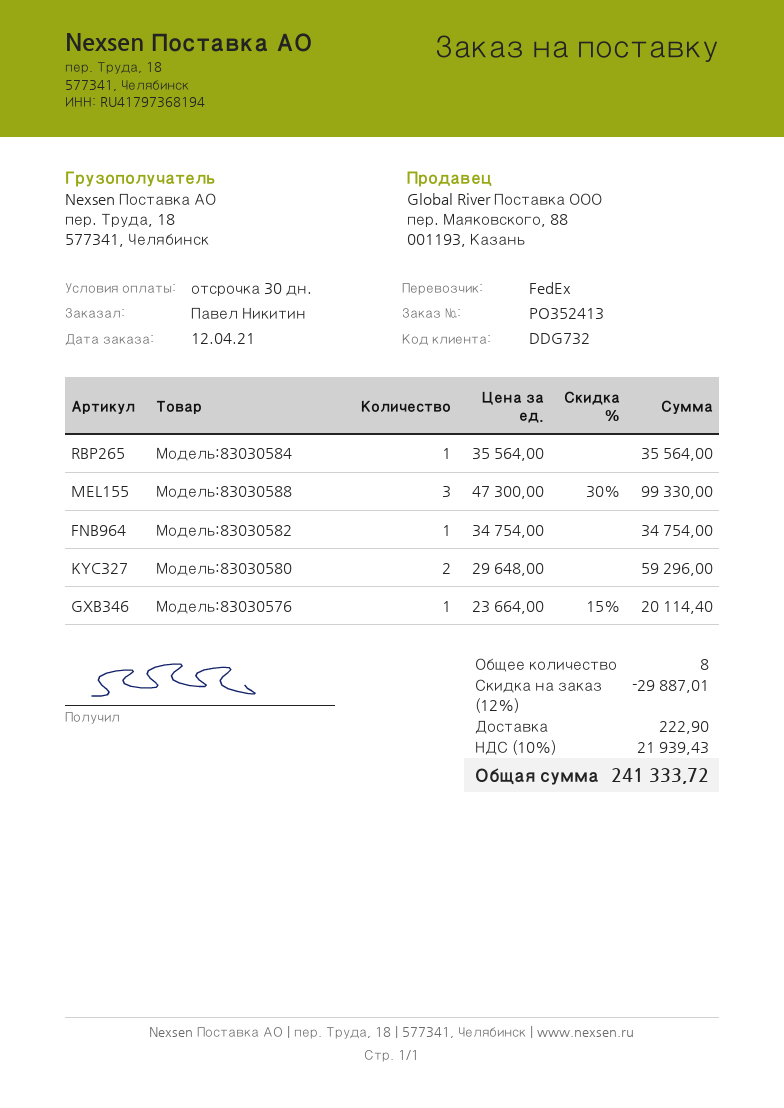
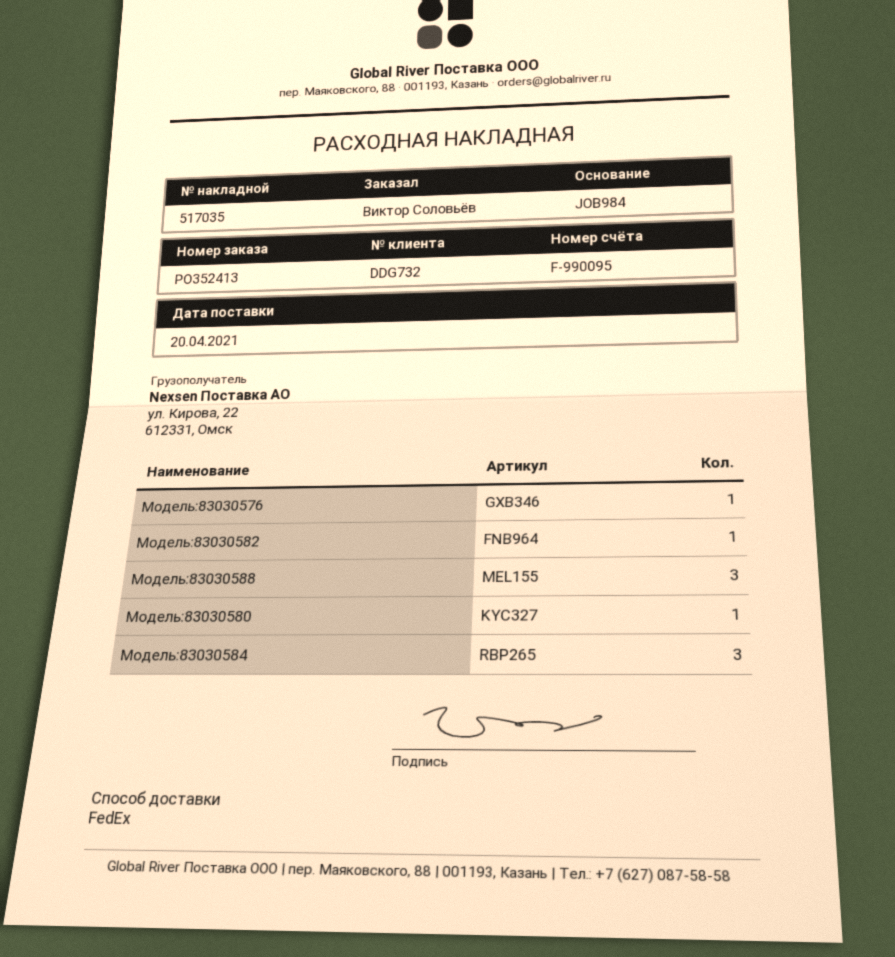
ordered by: Павел Никитин -> Виктор Соловьёв
ship to: пер. Труда, 18, 577341, Челябинск -> ул. Кирова, 22, 612331, Омск
Модель:83030584: 1 -> 3
Модель:83030580: 2 -> 1

